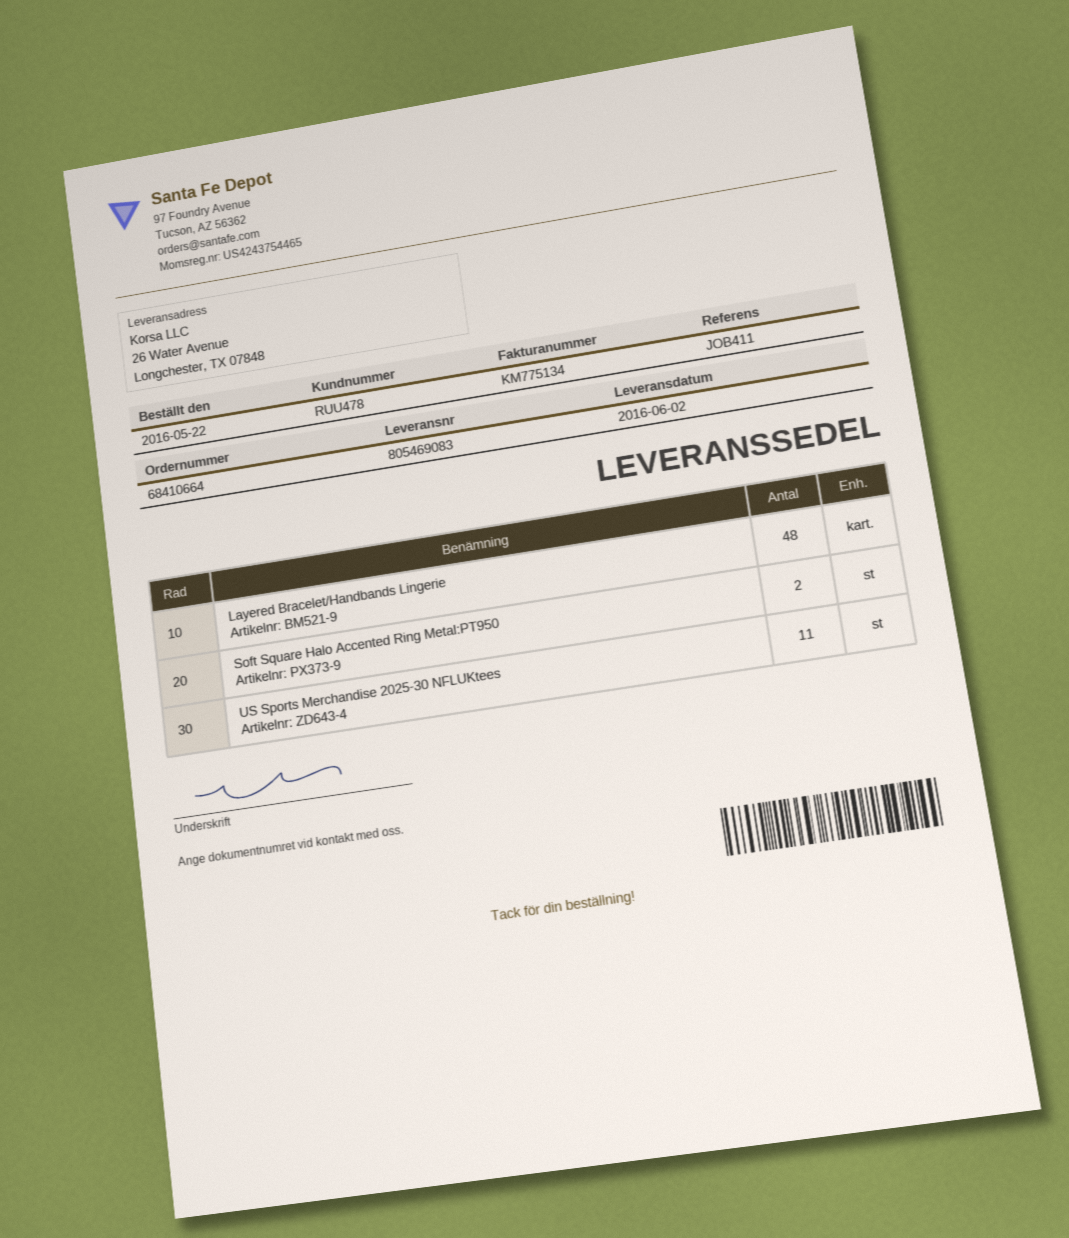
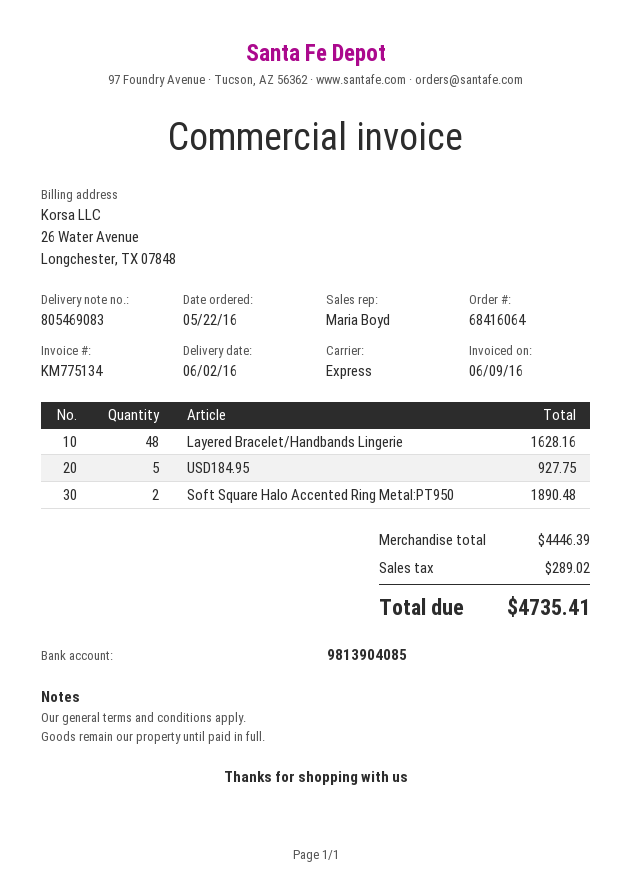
order number: 68410664 -> 68416064
US Sports Merchandise 2025-30 NFLUKtees: 11 -> none
USD184.95: none -> 5

